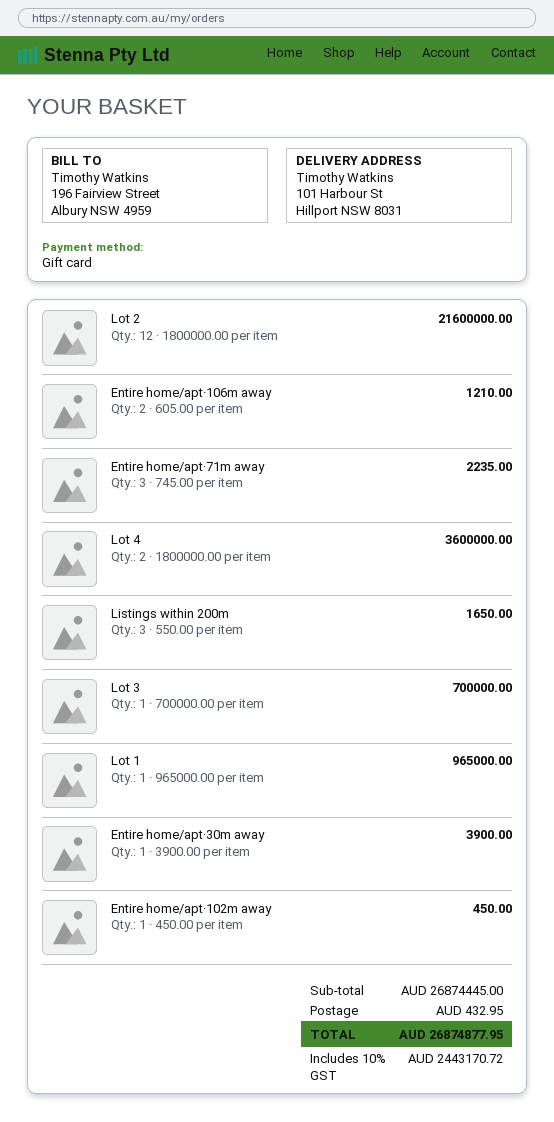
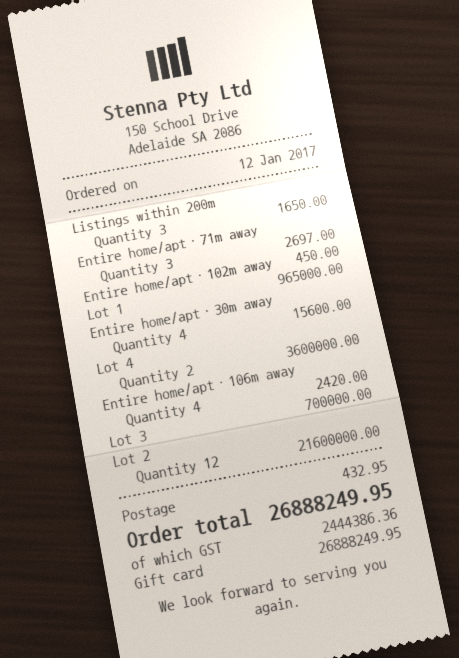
Entire home/apt·106m away: 2 for 1210.00 -> 4 for 2420.00
Entire home/apt·71m away: 3 for 2235.00 -> 3 for 2697.00
Entire home/apt·30m away: 1 for 3900.00 -> 4 for 15600.00
tax: 2443170.72 -> 2444386.36
total: 26874877.95 -> 26888249.95

